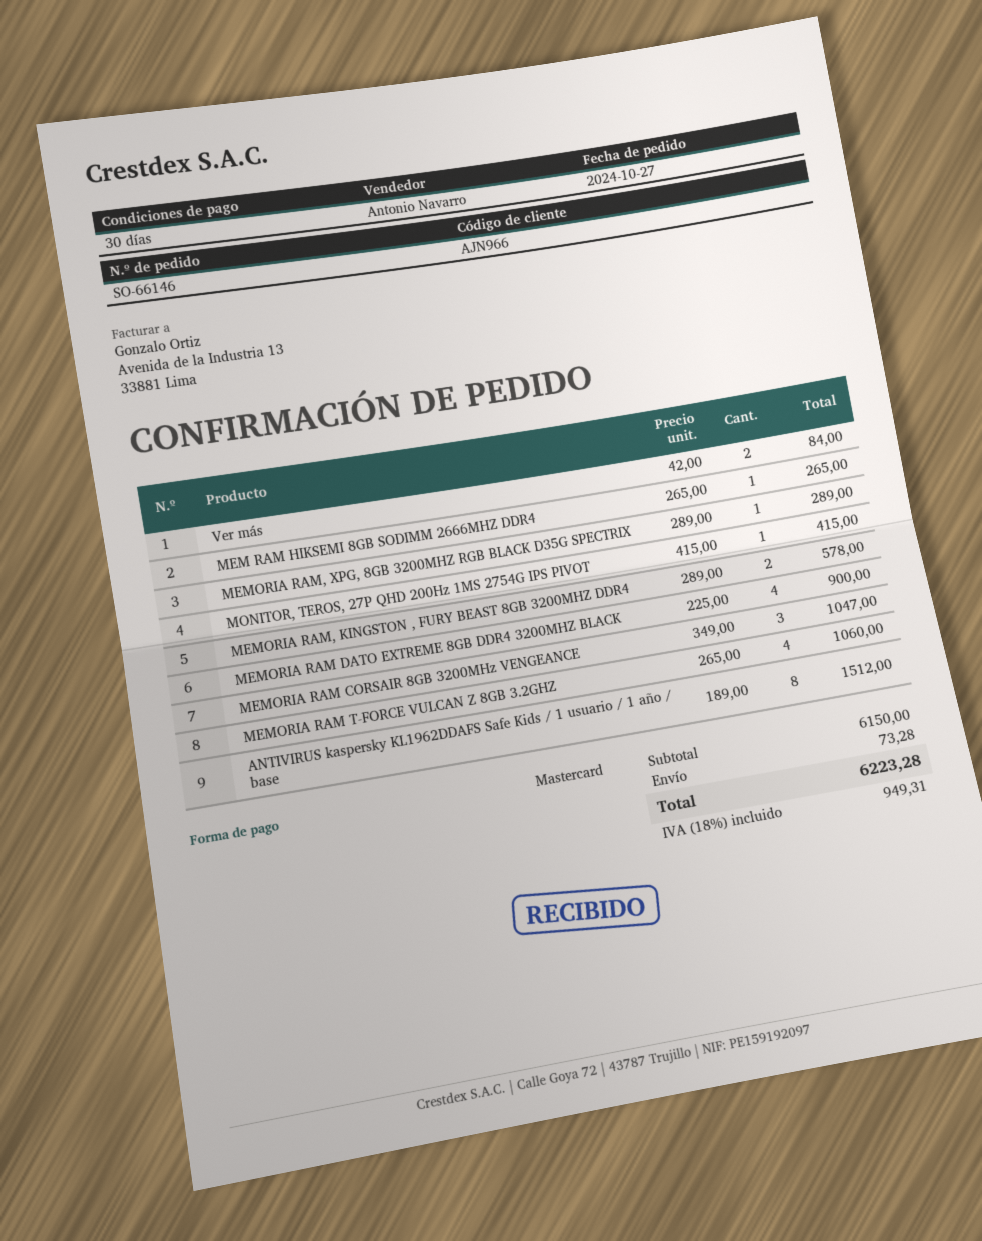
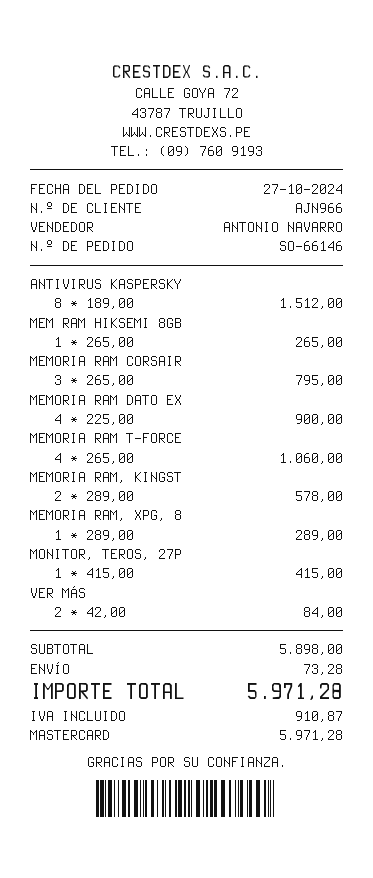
MEMORIA RAM CORSAIR 8GB 3200MHz VENGEANCE: 3 x 349.00 = 1047.00 -> 3 x 265.00 = 795.00
subtotal: 6150.00 -> 5898.00
tax: 949.31 -> 910.87
total: 6223.28 -> 5971.28

